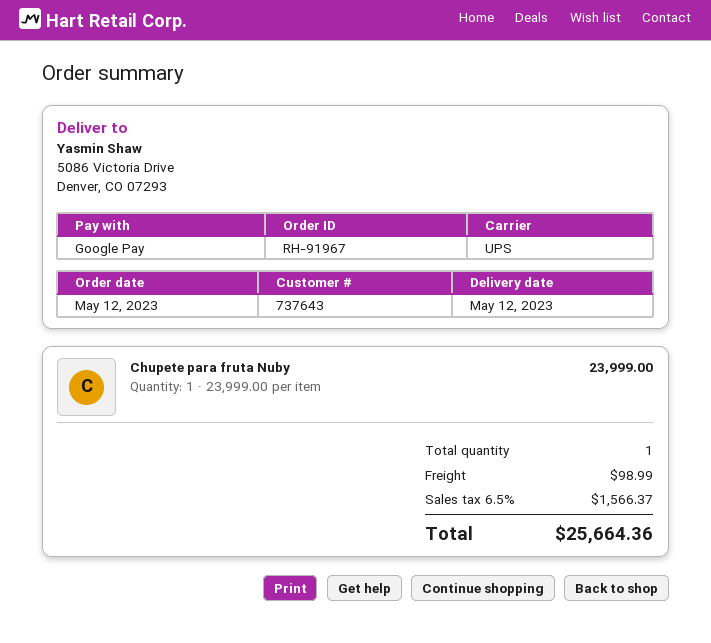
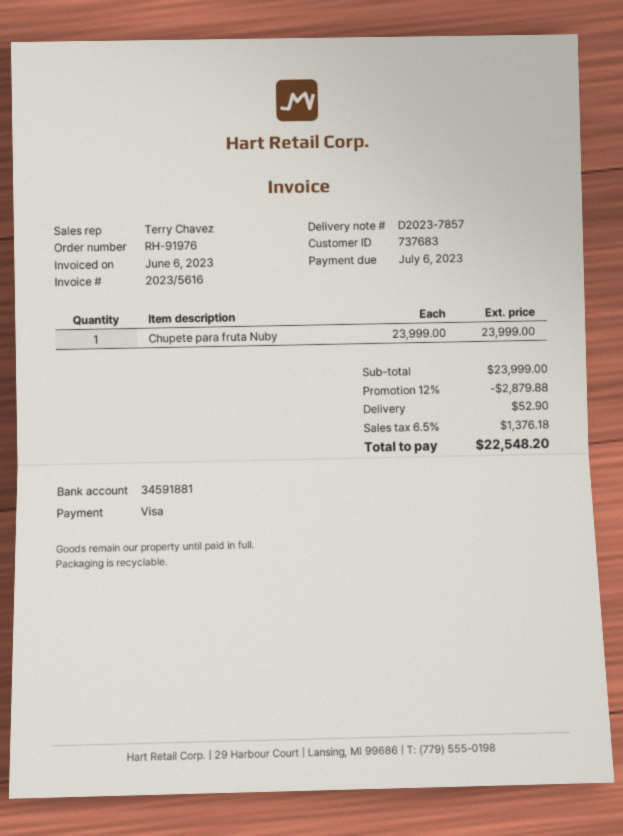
order number: RH-91967 -> RH-91976
customer number: 737643 -> 737683
payment method: Google Pay -> Visa
discount: none -> 12% = 2879.88
shipping: 98.99 -> 52.90
tax: 6.5% = 1566.37 -> 6.5% = 1376.18
total: 25664.36 -> 22548.20

